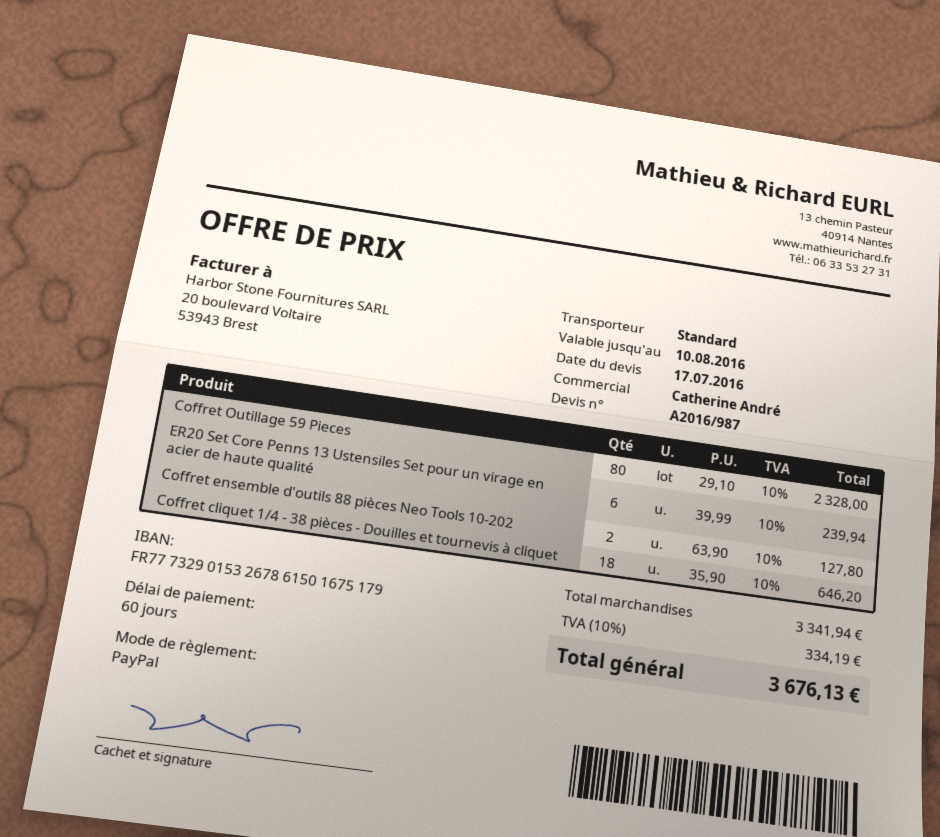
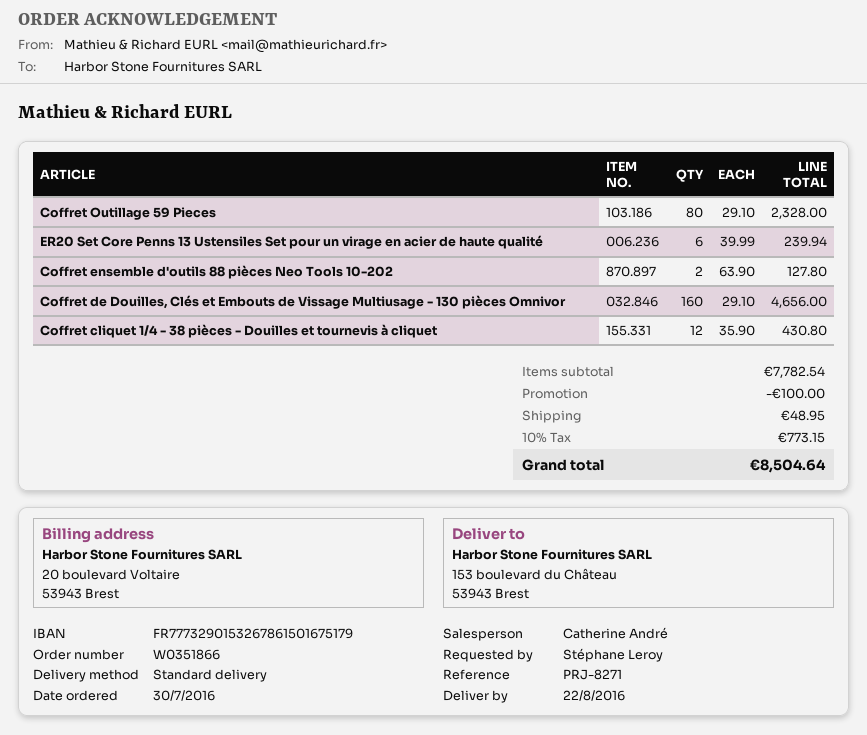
Coffret cliquet 1/4 - 38 pièces - Douilles et tournevis à cliquet: 18 x 35.90 = 646.20 -> 12 x 35.90 = 430.80
Coffret de Douilles, Clés et Embouts de Vissage Multiusage - 130 pièces Omnivor: none -> 160 x 29.10 = 4656.00
subtotal: 3341.94 -> 7782.54
discount: none -> 100.00
shipping: none -> 48.95
tax: 10% = 334.19 -> 10% = 773.15
total: 3676.13 -> 8504.64

